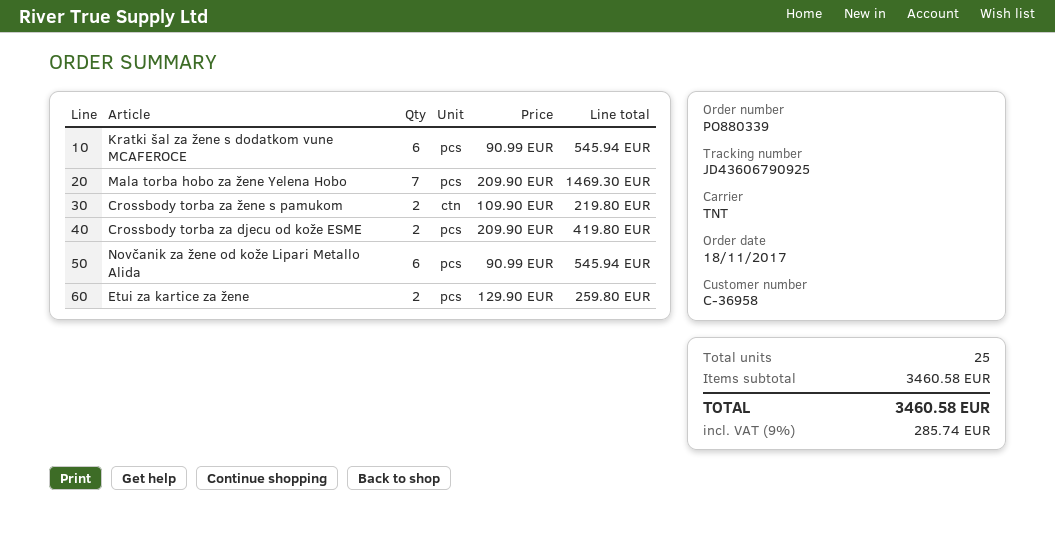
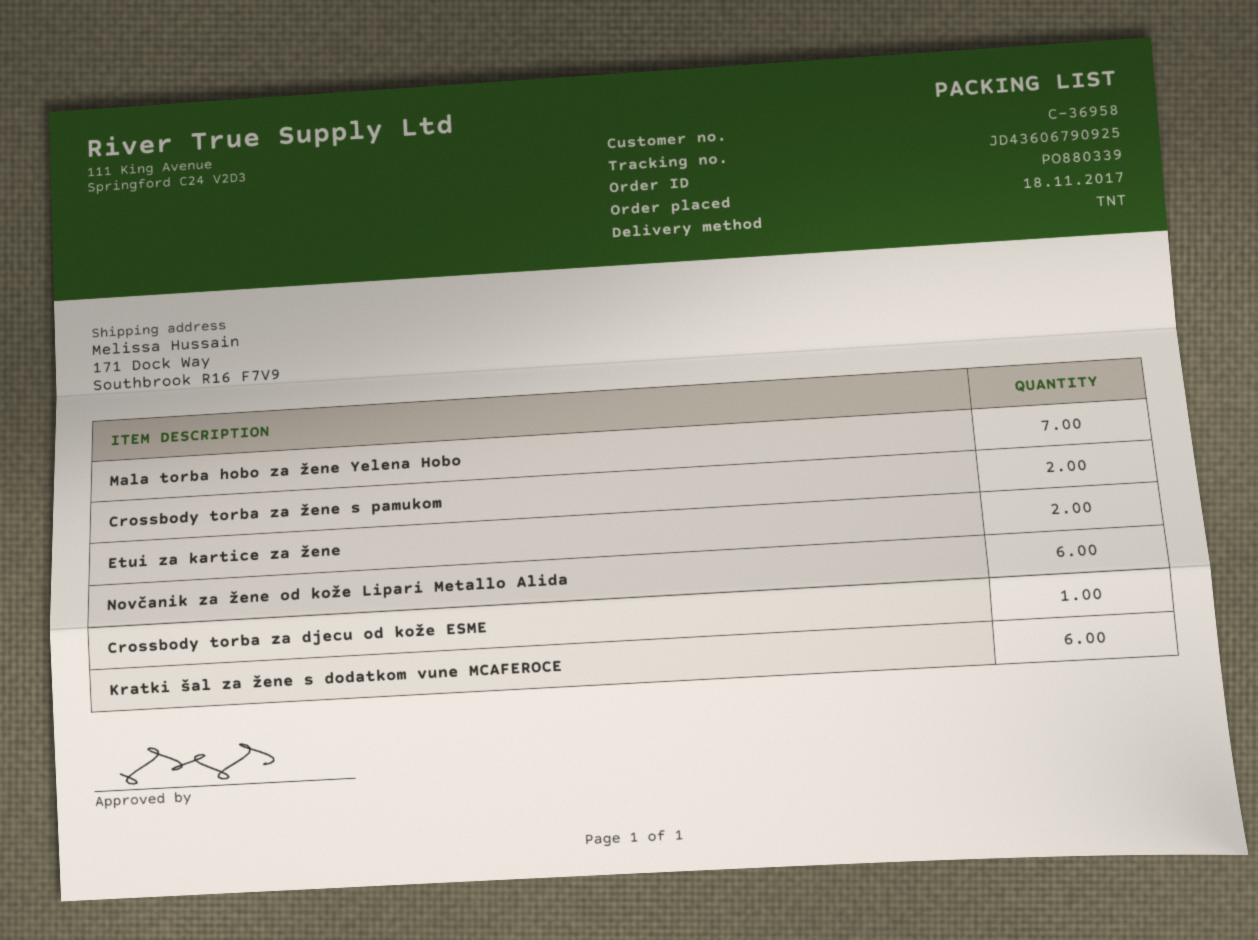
Crossbody torba za djecu od kože ESME: 2 -> 1

